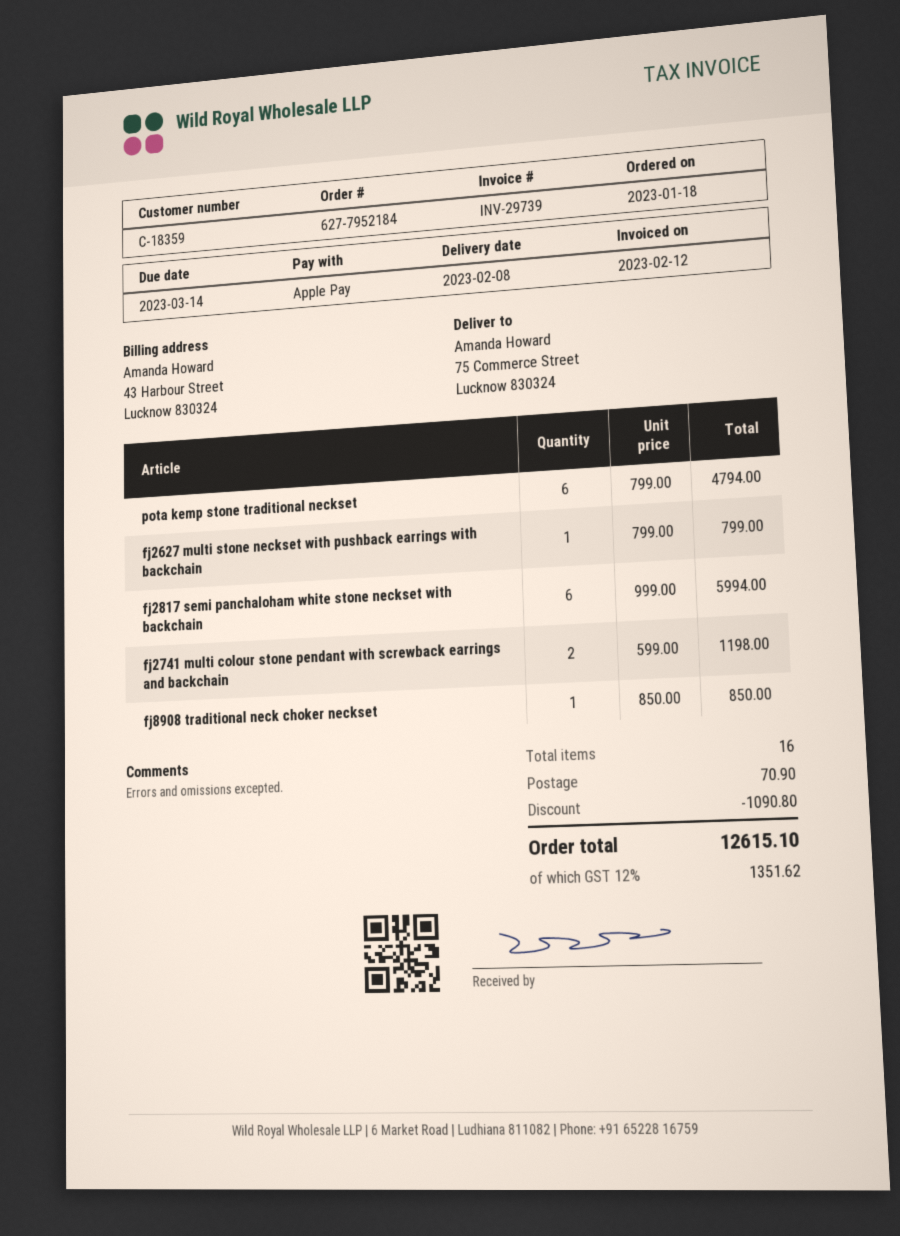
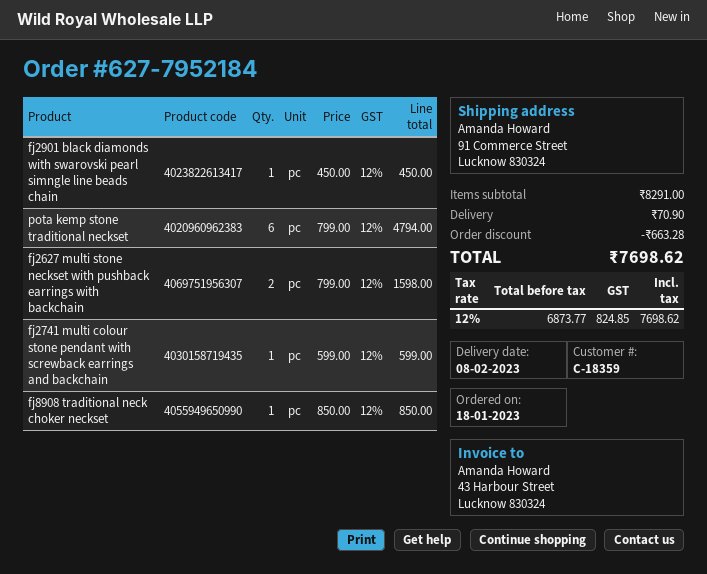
ship to: 75 Commerce Street, Lucknow 830324 -> 91 Commerce Street, Lucknow 830324
fj2627 multi stone neckset with pushback earrings with backchain: 1 x 799.00 = 799.00 -> 2 x 799.00 = 1598.00
fj2817 semi panchaloham white stone neckset with backchain: 6 x 999.00 = 5994.00 -> none
fj2741 multi colour stone pendant with screwback earrings and backchain: 2 x 599.00 = 1198.00 -> 1 x 599.00 = 599.00
fj2901 black diamonds with swarovski pearl simngle line beads chain: none -> 1 x 450.00 = 450.00
discount: 1090.80 -> 663.28
tax: 12% = 1351.62 -> 12% = 824.85
total: 12615.10 -> 7698.62

